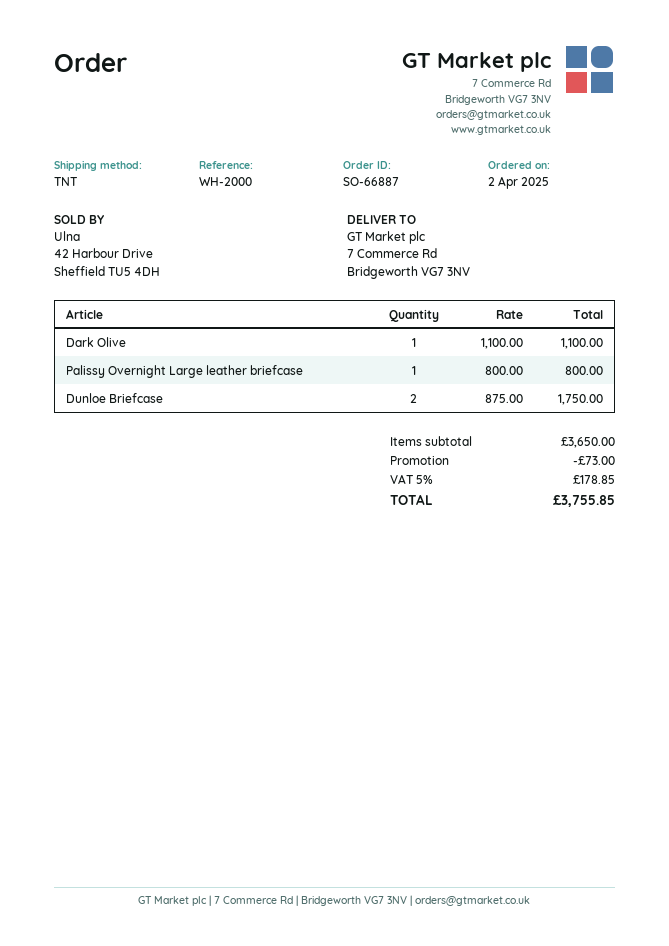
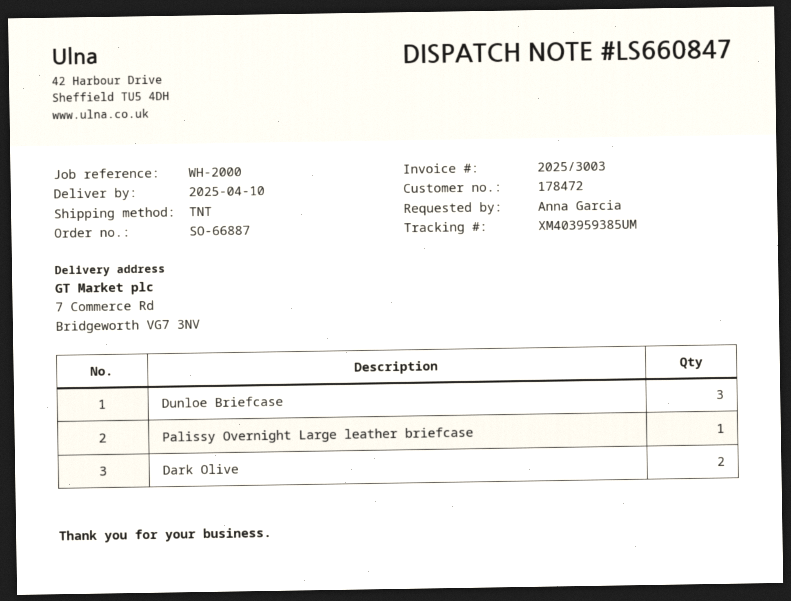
Dark Olive: 1 -> 2
Dunloe Briefcase: 2 -> 3

